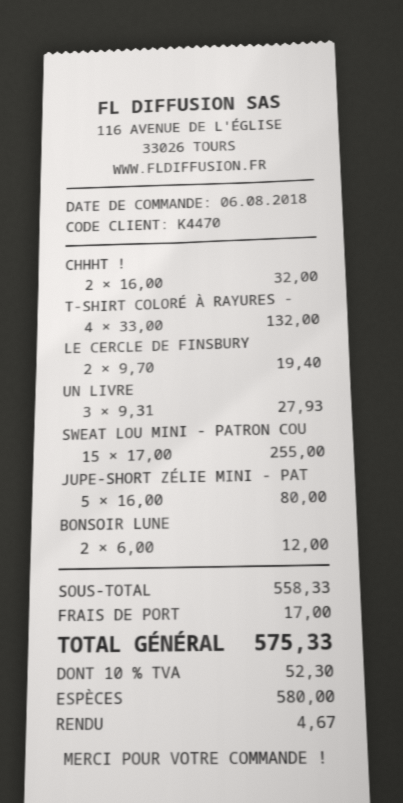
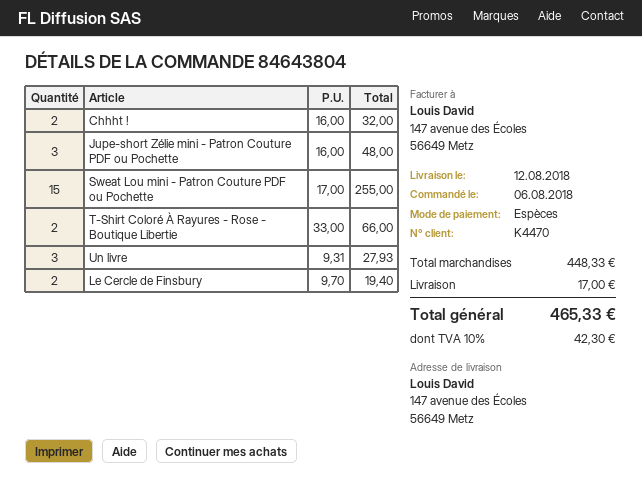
T-SHIRT COLORÉ À RAYURES -: 4 x 33.00 = 132.00 -> 2 x 33.00 = 66.00
JUPE-SHORT ZÉLIE MINI - PAT: 5 x 16.00 = 80.00 -> 3 x 16.00 = 48.00
BONSOIR LUNE: 2 x 6.00 = 12.00 -> none
subtotal: 558.33 -> 448.33
tax: 10% = 52.30 -> 10% = 42.30
total: 575.33 -> 465.33

